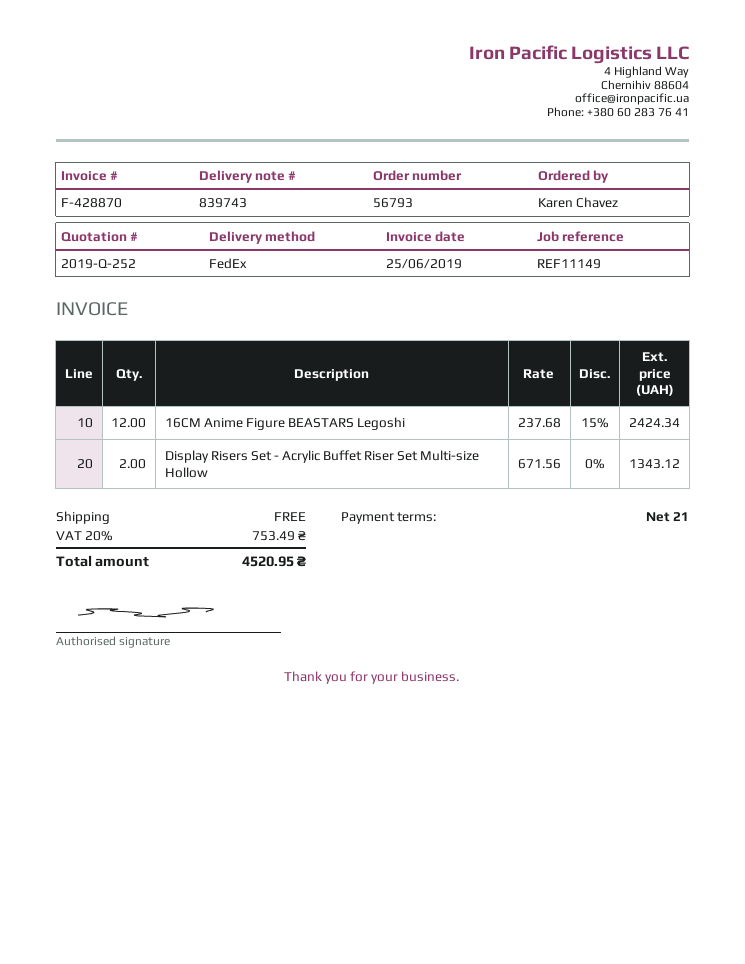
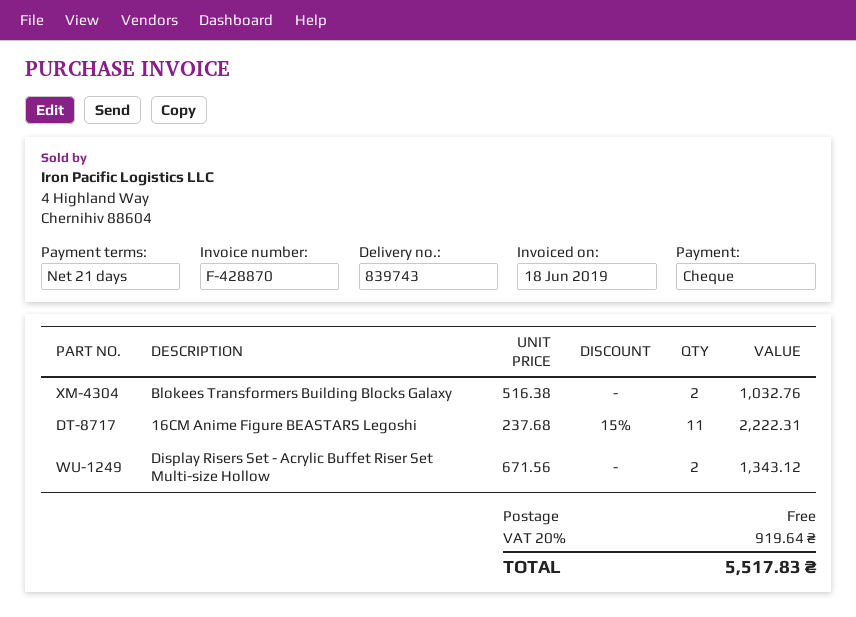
invoice date: 2019-06-25 -> 2019-06-18
16CM Anime Figure BEASTARS Legoshi: 12 x 237.68 - 15% = 2424.34 -> 11 x 237.68 - 15% = 2222.31
Blokees Transformers Building Blocks Galaxy: none -> 2 x 516.38 = 1032.76
tax: 20% = 753.49 -> 20% = 919.64
total: 4520.95 -> 5517.83

